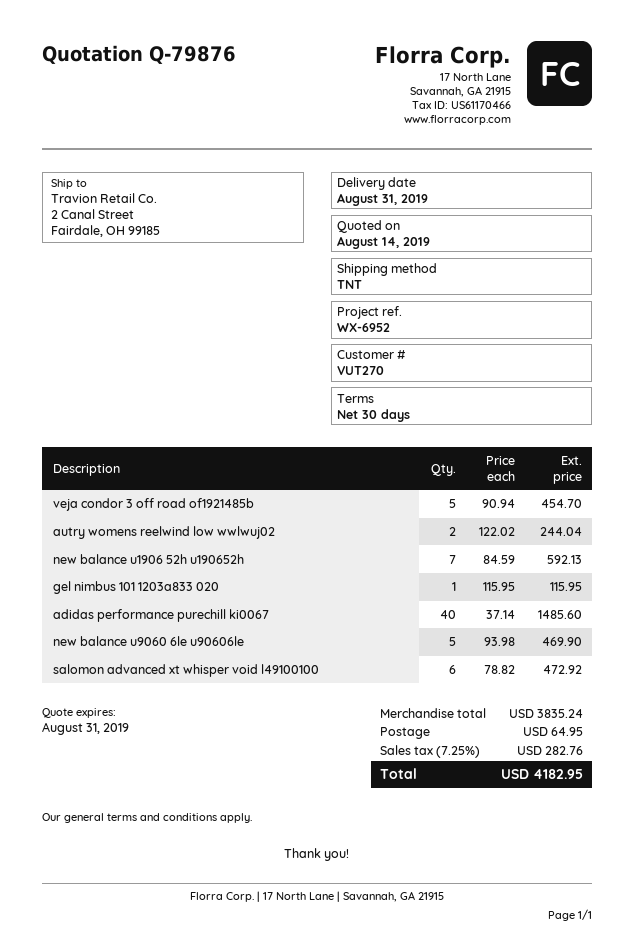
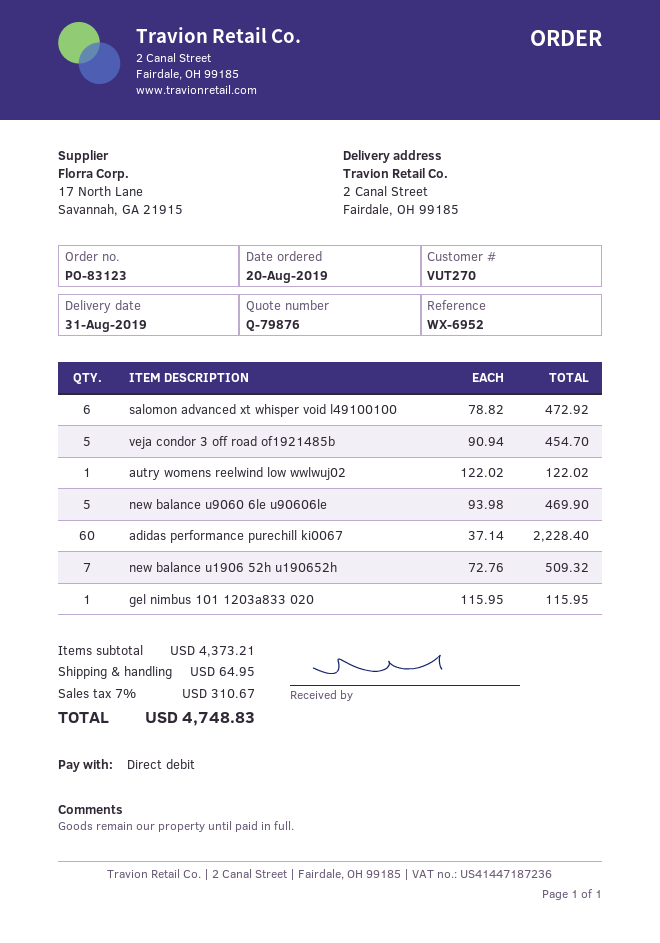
autry womens reelwind low wwlwuj02: 2 x 122.02 = 244.04 -> 1 x 122.02 = 122.02
new balance u1906 52h u190652h: 7 x 84.59 = 592.13 -> 7 x 72.76 = 509.32
adidas performance purechill ki0067: 40 x 37.14 = 1485.60 -> 60 x 37.14 = 2228.40
subtotal: 3835.24 -> 4373.21
tax: 7.25% = 282.76 -> 7% = 310.67
total: 4182.95 -> 4748.83

